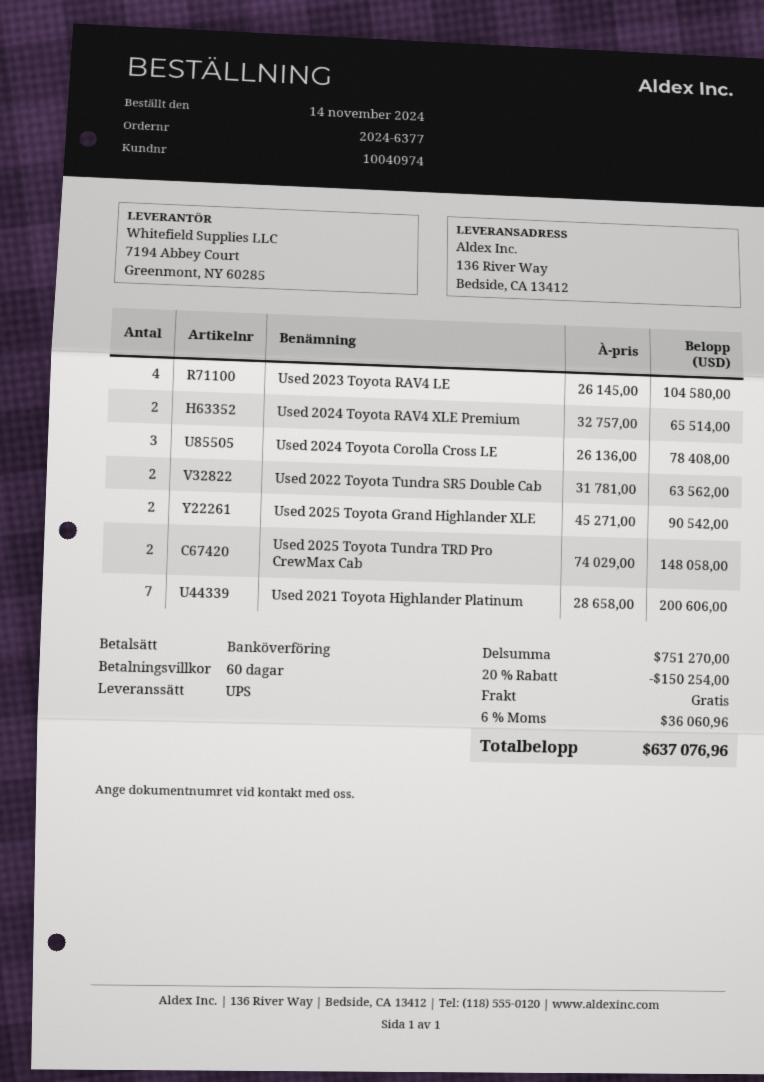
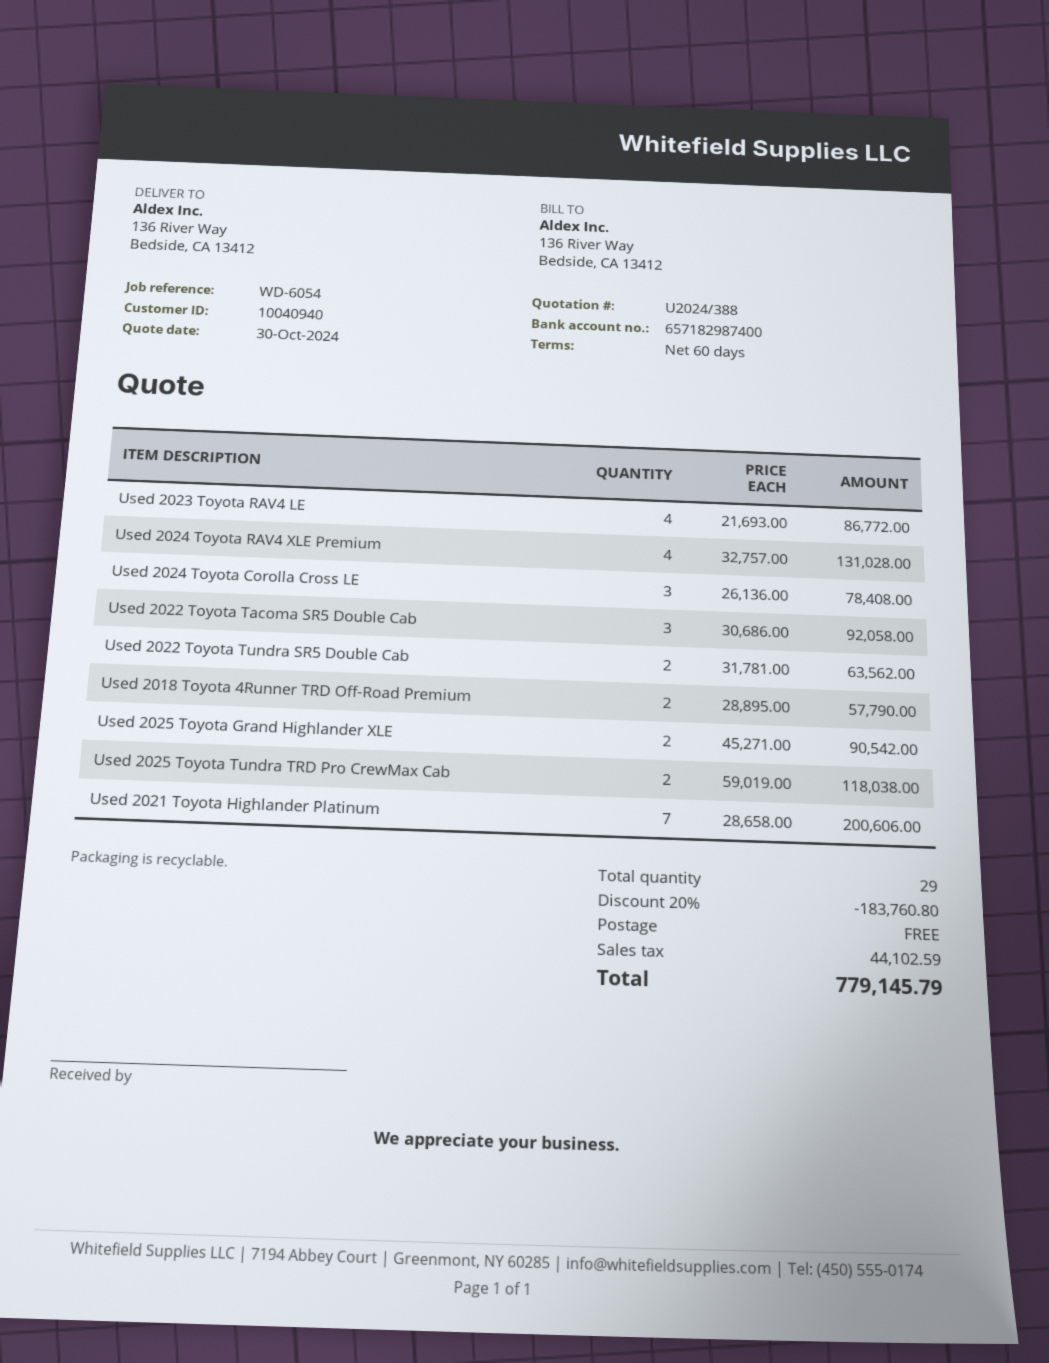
customer number: 10040974 -> 10040940
Used 2023 Toyota RAV4 LE: 4 x 26145.00 = 104580.00 -> 4 x 21693.00 = 86772.00
Used 2024 Toyota RAV4 XLE Premium: 2 x 32757.00 = 65514.00 -> 4 x 32757.00 = 131028.00
Used 2025 Toyota Tundra TRD Pro CrewMax Cab: 2 x 74029.00 = 148058.00 -> 2 x 59019.00 = 118038.00
Used 2022 Toyota Tacoma SR5 Double Cab: none -> 3 x 30686.00 = 92058.00
Used 2018 Toyota 4Runner TRD Off-Road Premium: none -> 2 x 28895.00 = 57790.00
discount: 20% = 150254.00 -> 20% = 183760.80
tax: 36060.96 -> 44102.59
total: 637076.96 -> 779145.79

